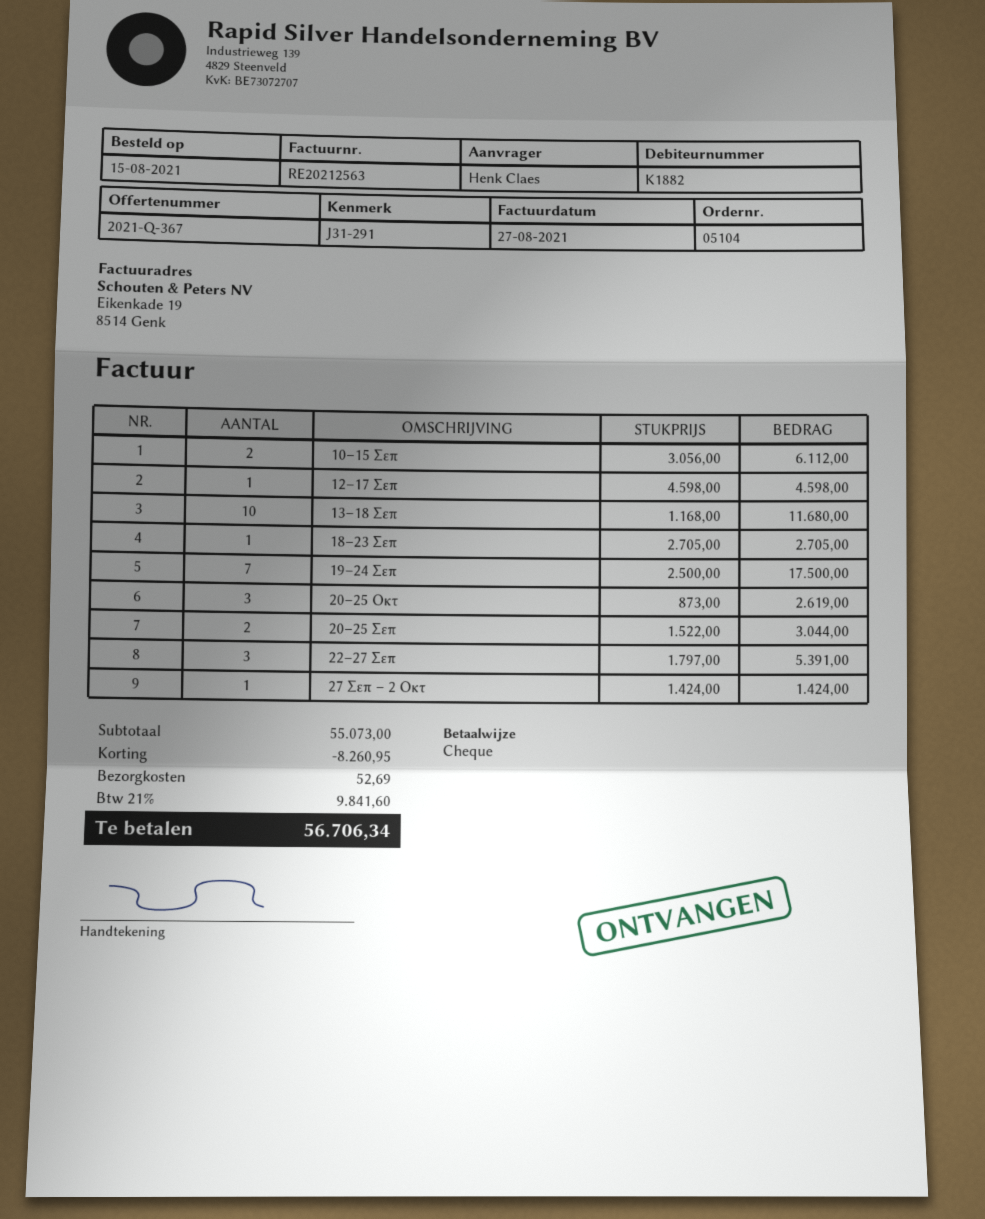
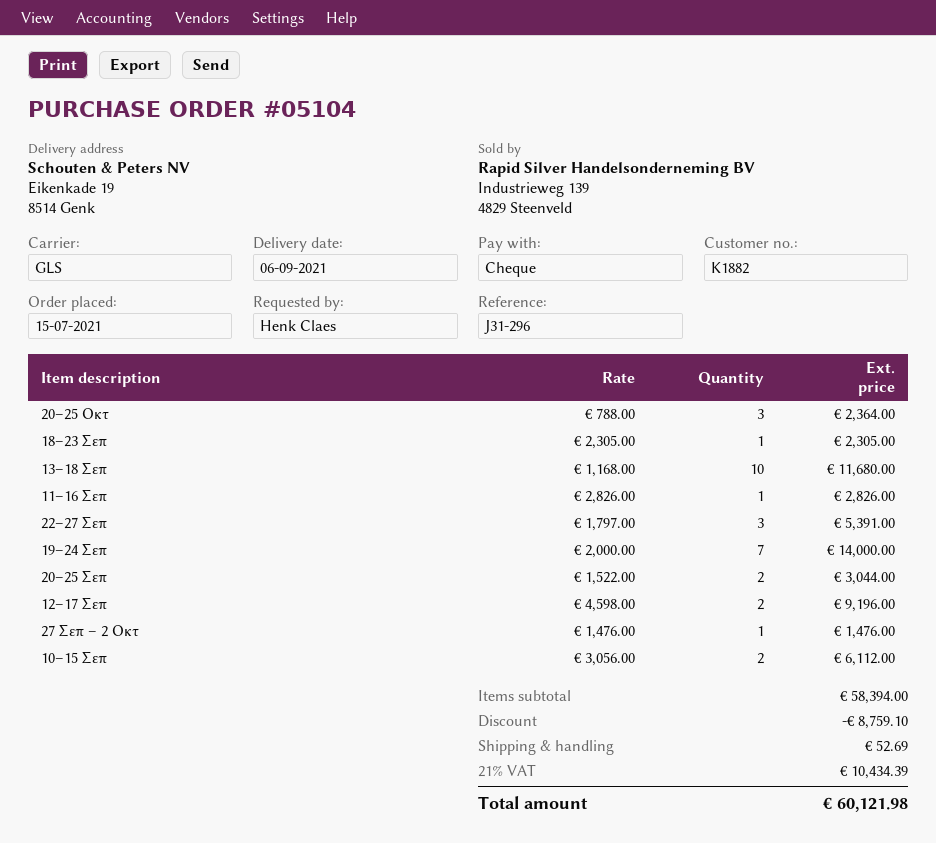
order date: 2021-08-15 -> 2021-07-15
reference: J31-291 -> J31-296
12–17 Σεπ: 1 x 4598.00 = 4598.00 -> 2 x 4598.00 = 9196.00
18–23 Σεπ: 1 x 2705.00 = 2705.00 -> 1 x 2305.00 = 2305.00
19–24 Σεπ: 7 x 2500.00 = 17500.00 -> 7 x 2000.00 = 14000.00
20–25 Οκτ: 3 x 873.00 = 2619.00 -> 3 x 788.00 = 2364.00
27 Σεπ – 2 Οκτ: 1 x 1424.00 = 1424.00 -> 1 x 1476.00 = 1476.00
11–16 Σεπ: none -> 1 x 2826.00 = 2826.00
subtotal: 55073.00 -> 58394.00
discount: 8260.95 -> 8759.10
tax: 21% = 9841.60 -> 21% = 10434.39
total: 56706.34 -> 60121.98

